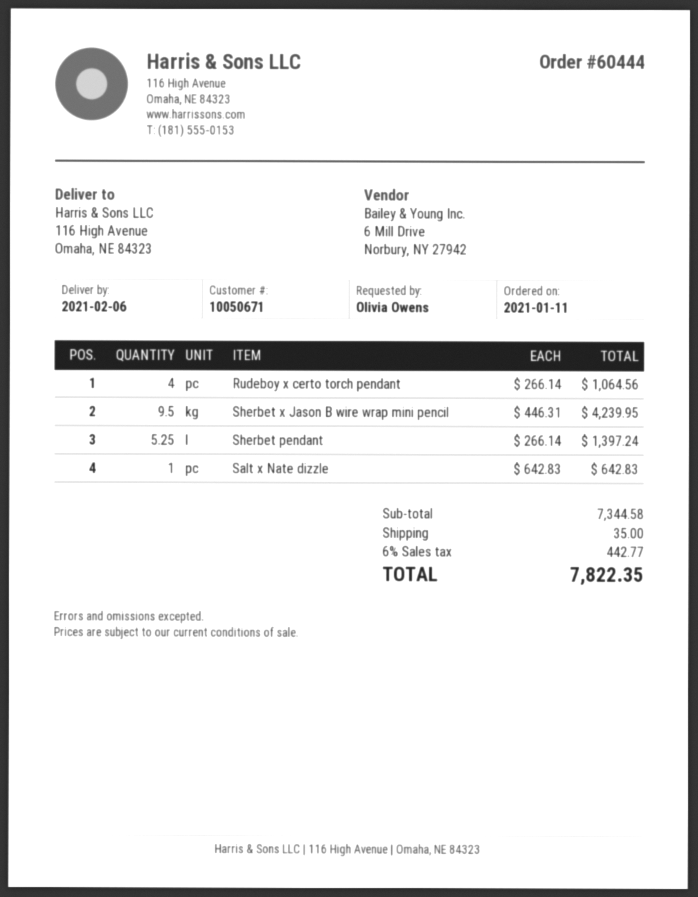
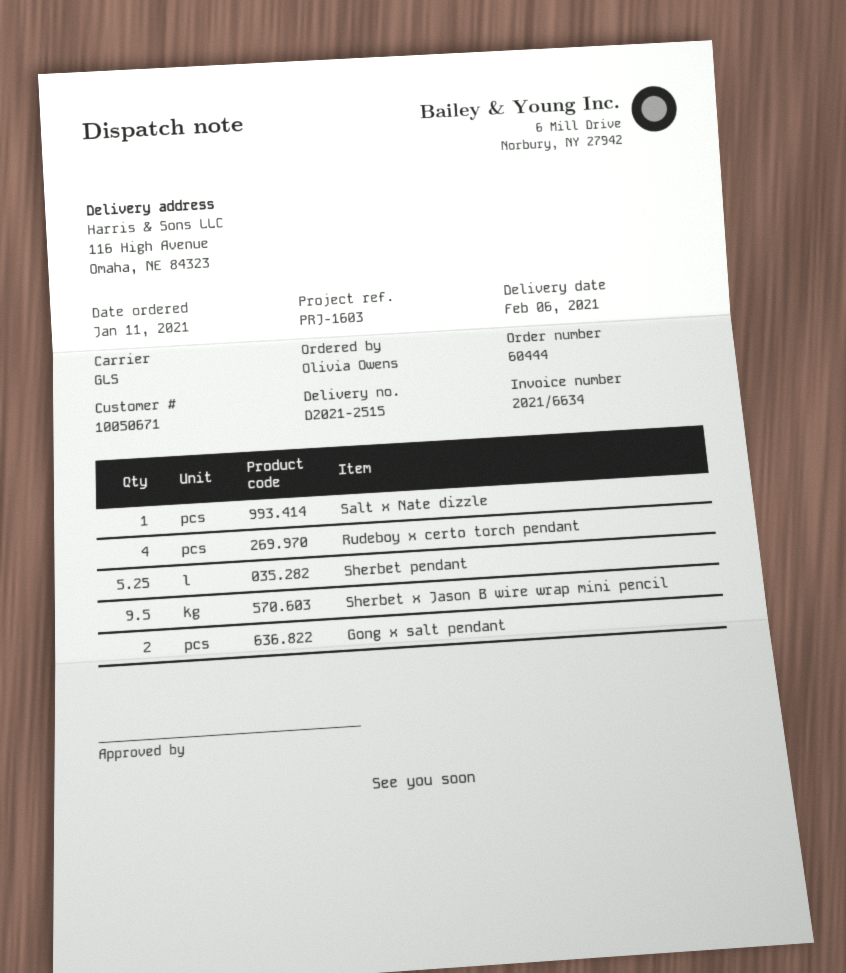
Gong x salt pendant: none -> 2

